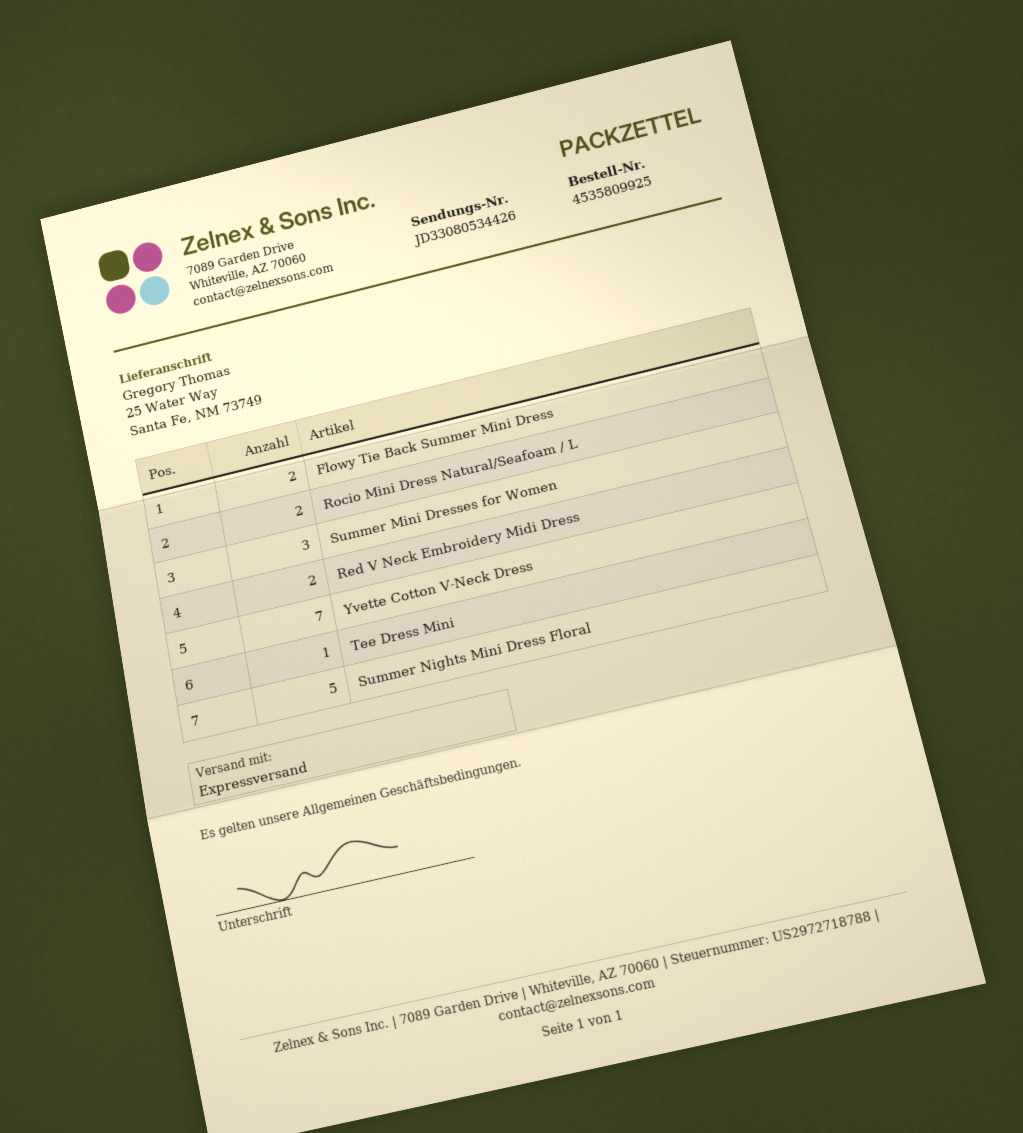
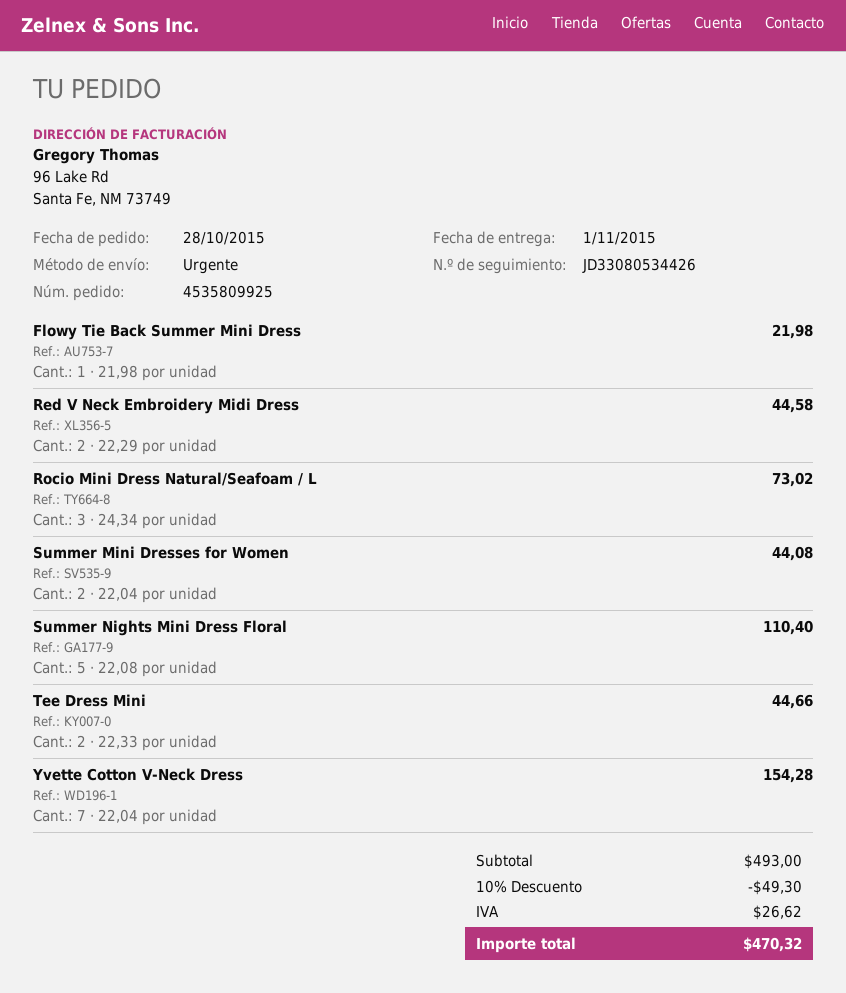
Flowy Tie Back Summer Mini Dress: 2 -> 1
Rocio Mini Dress Natural/Seafoam / L: 2 -> 3
Summer Mini Dresses for Women: 3 -> 2
Tee Dress Mini: 1 -> 2

